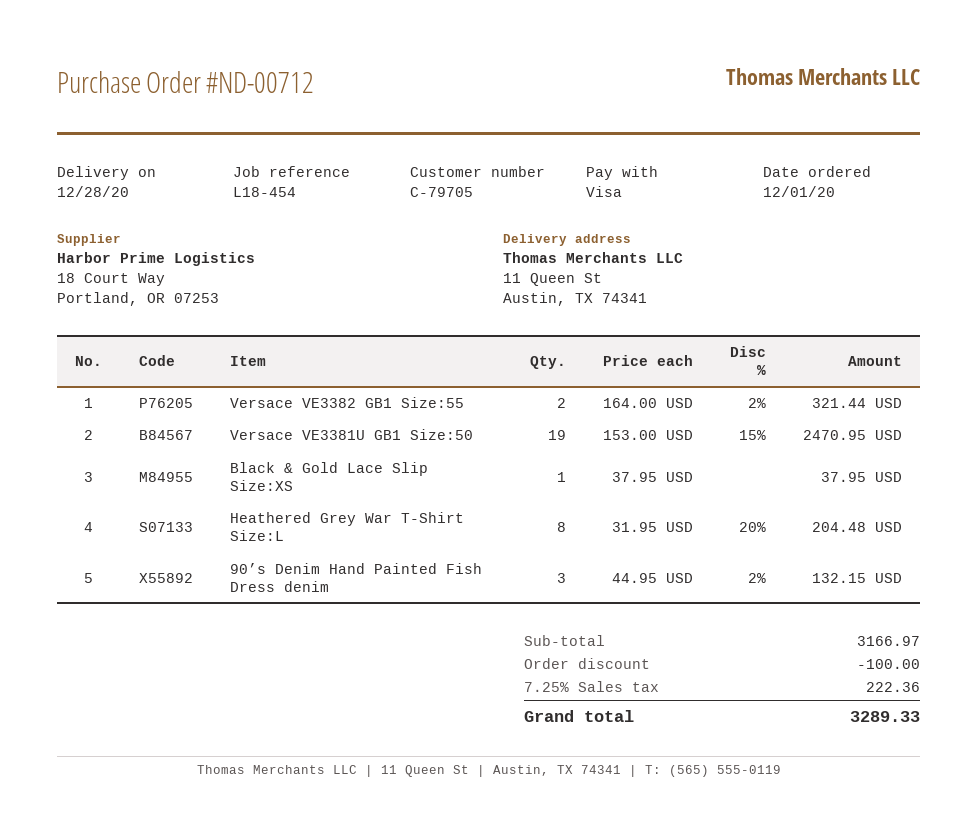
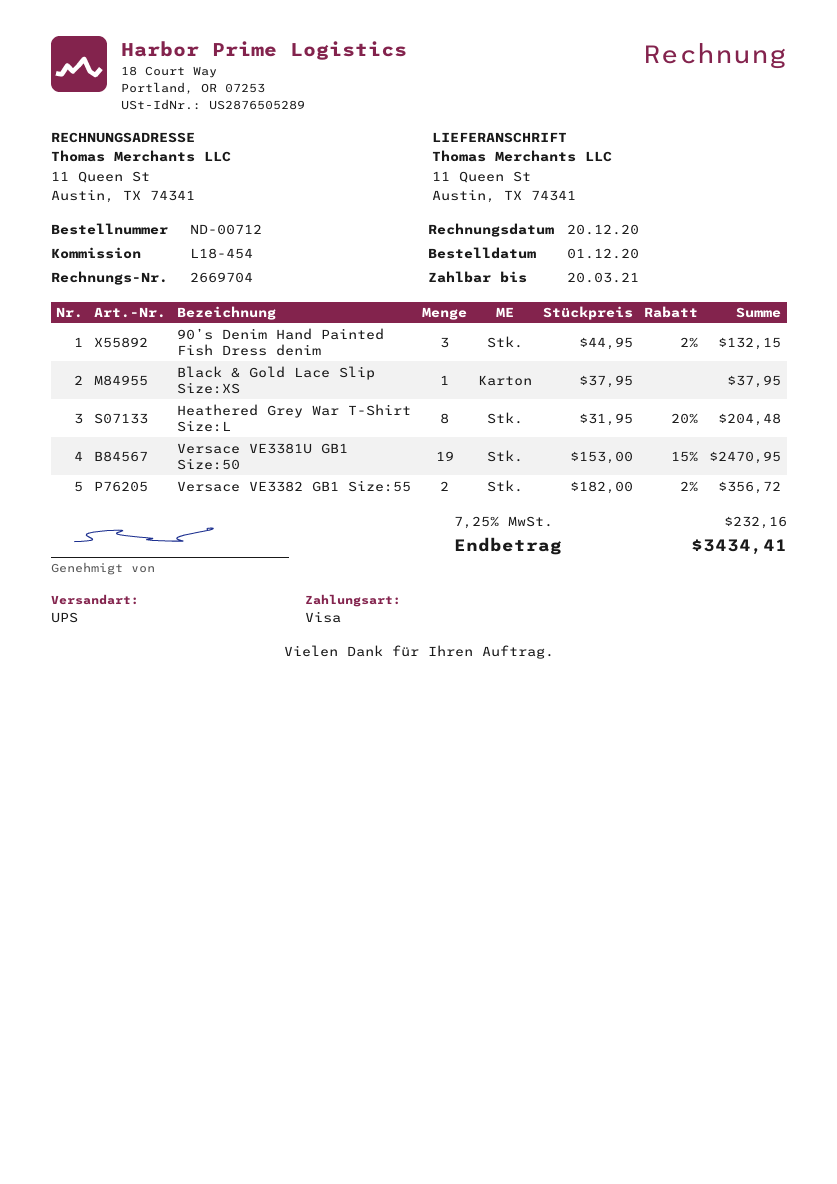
Versace VE3382 GB1 Size:55: 2 x 164.00 - 2% = 321.44 -> 2 x 182.00 - 2% = 356.72
discount: 100.00 -> none
tax: 7.25% = 222.36 -> 7.25% = 232.16
total: 3289.33 -> 3434.41

